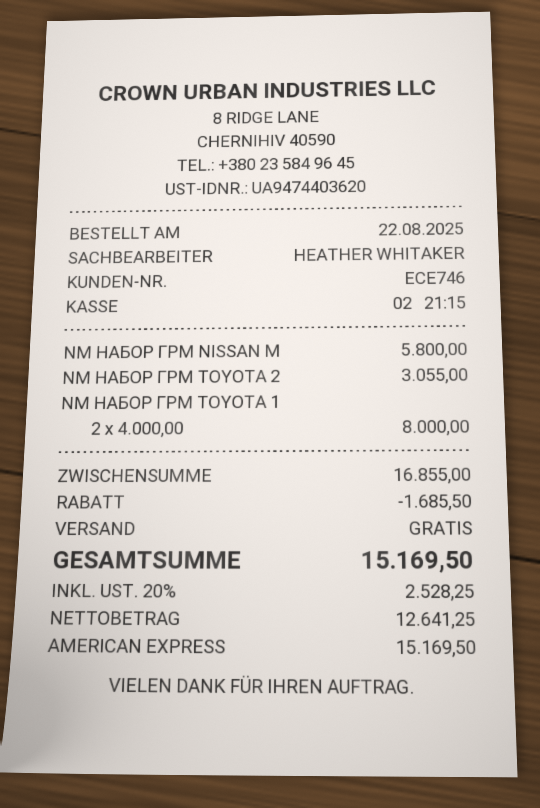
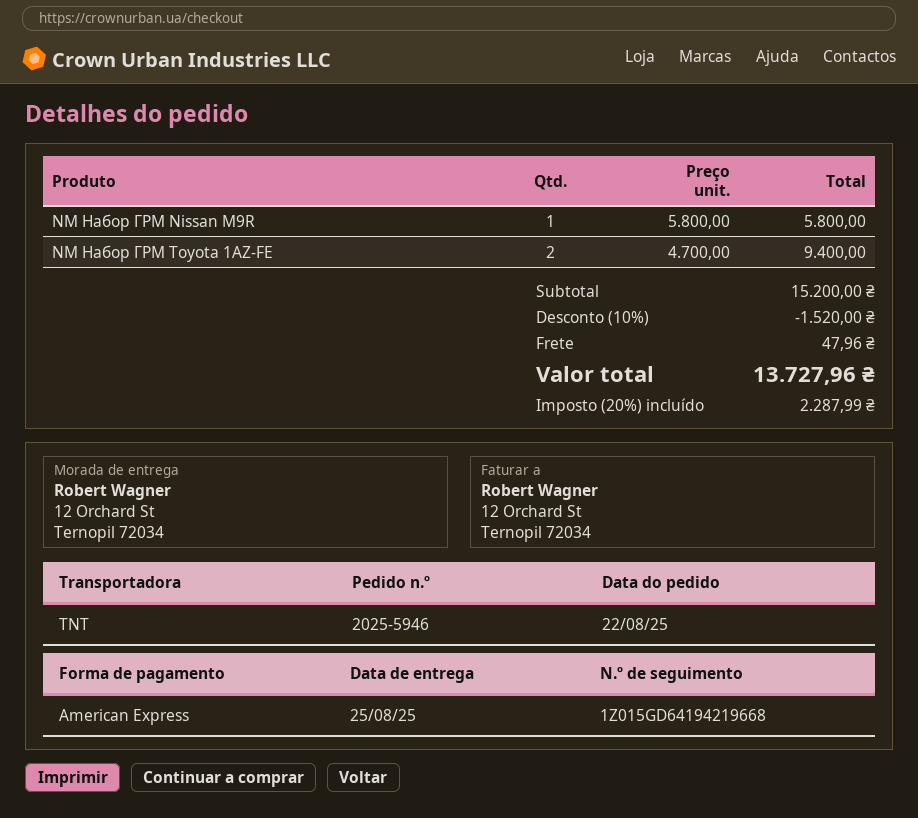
NM НАБОР ГРМ TOYOTA 2: 1 x 3055.00 = 3055.00 -> none
NM НАБОР ГРМ TOYOTA 1: 2 x 4000.00 = 8000.00 -> 2 x 4700.00 = 9400.00
subtotal: 16855.00 -> 15200.00
discount: 1685.50 -> 1520.00
shipping: 0.00 -> 47.96
tax: 20% = 2528.25 -> 20% = 2287.99
total: 15169.50 -> 13727.96

